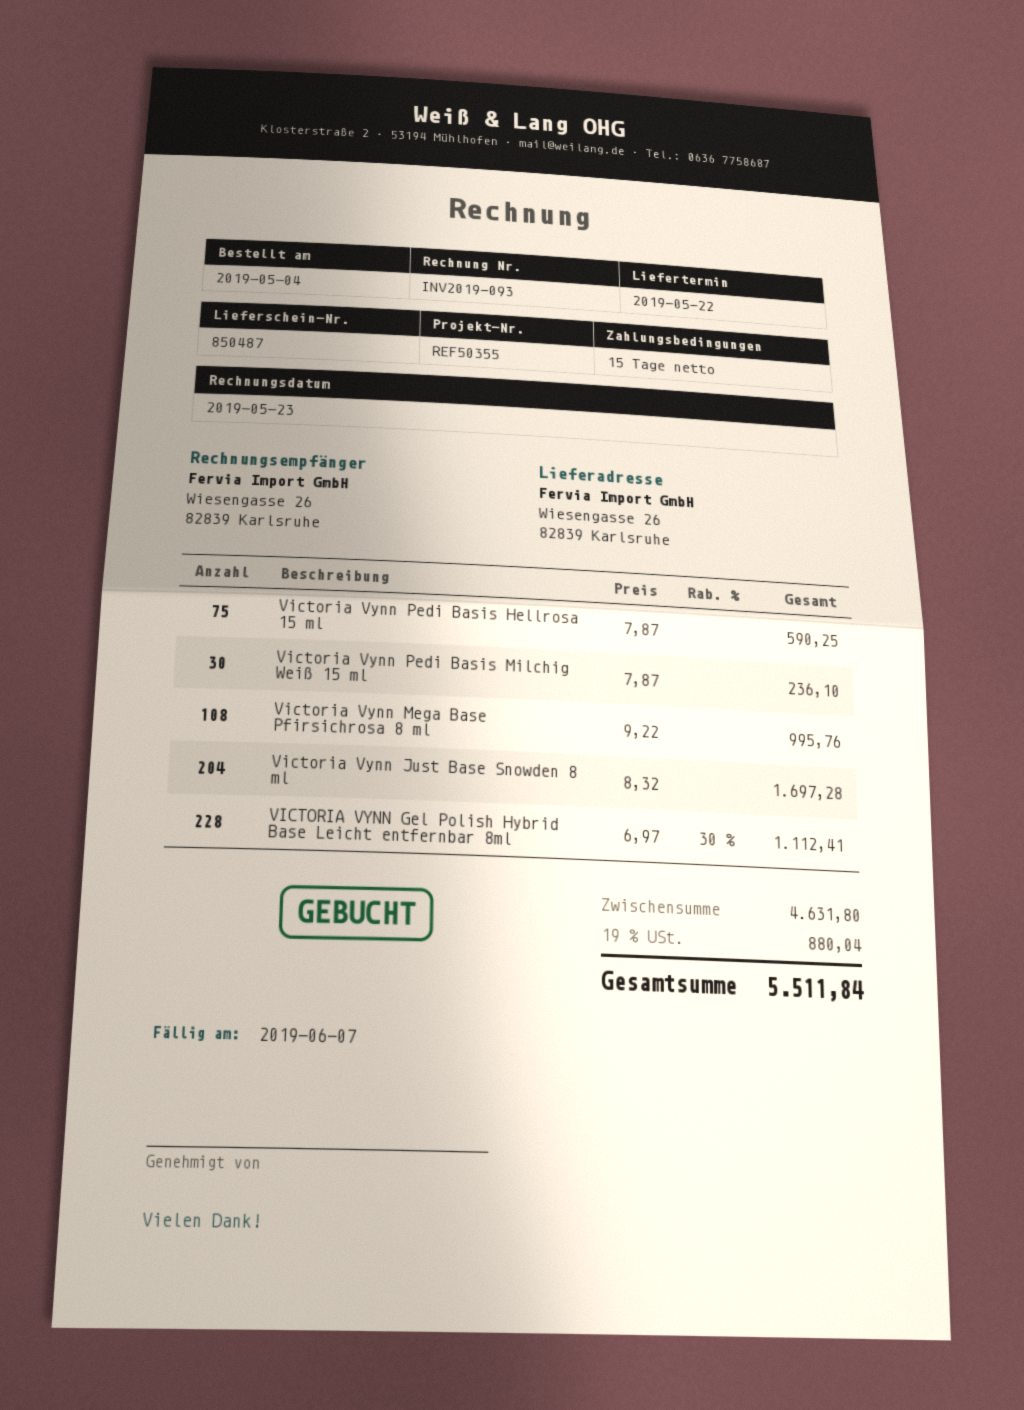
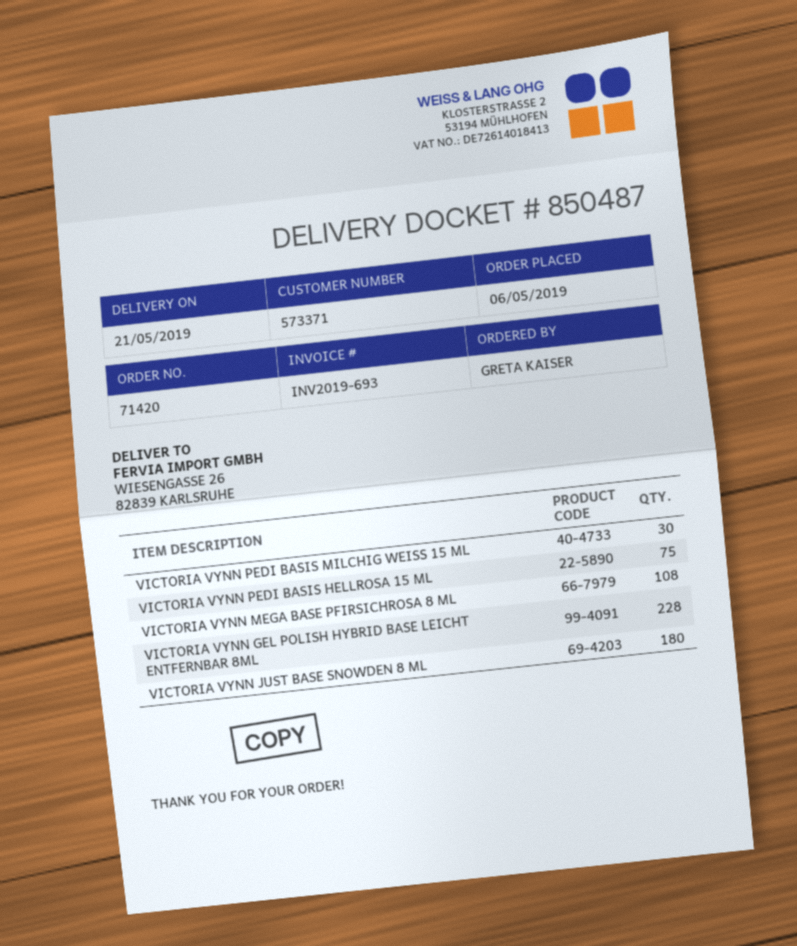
order date: 2019-05-04 -> 2019-05-06
delivery date: 2019-05-22 -> 2019-05-21
invoice number: INV2019-093 -> INV2019-693
Victoria Vynn Just Base Snowden 8 ml: 204 -> 180

